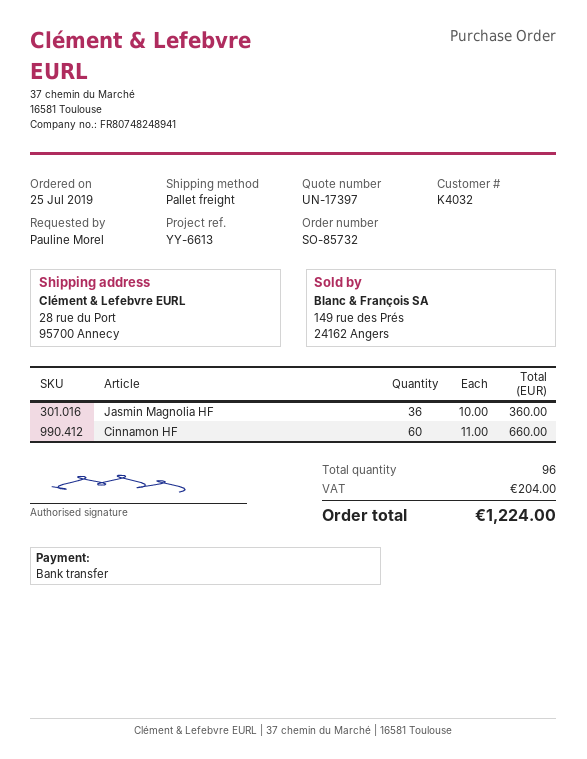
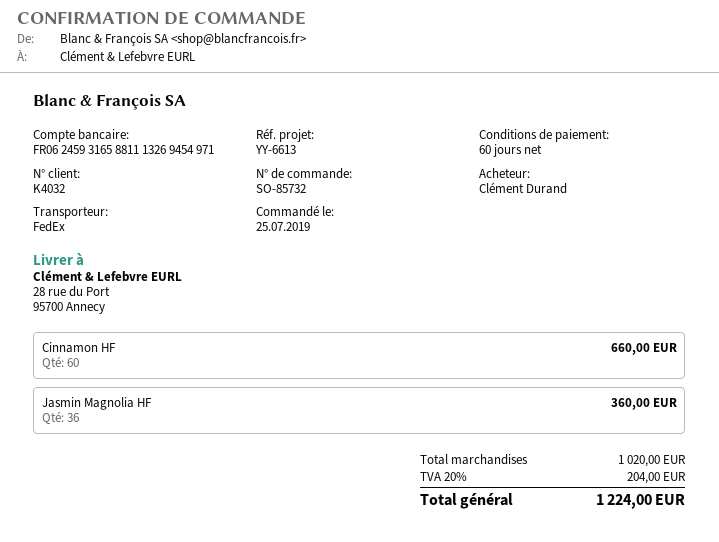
ordered by: Pauline Morel -> Clément Durand
shipping method: pallet freight -> FedEx

